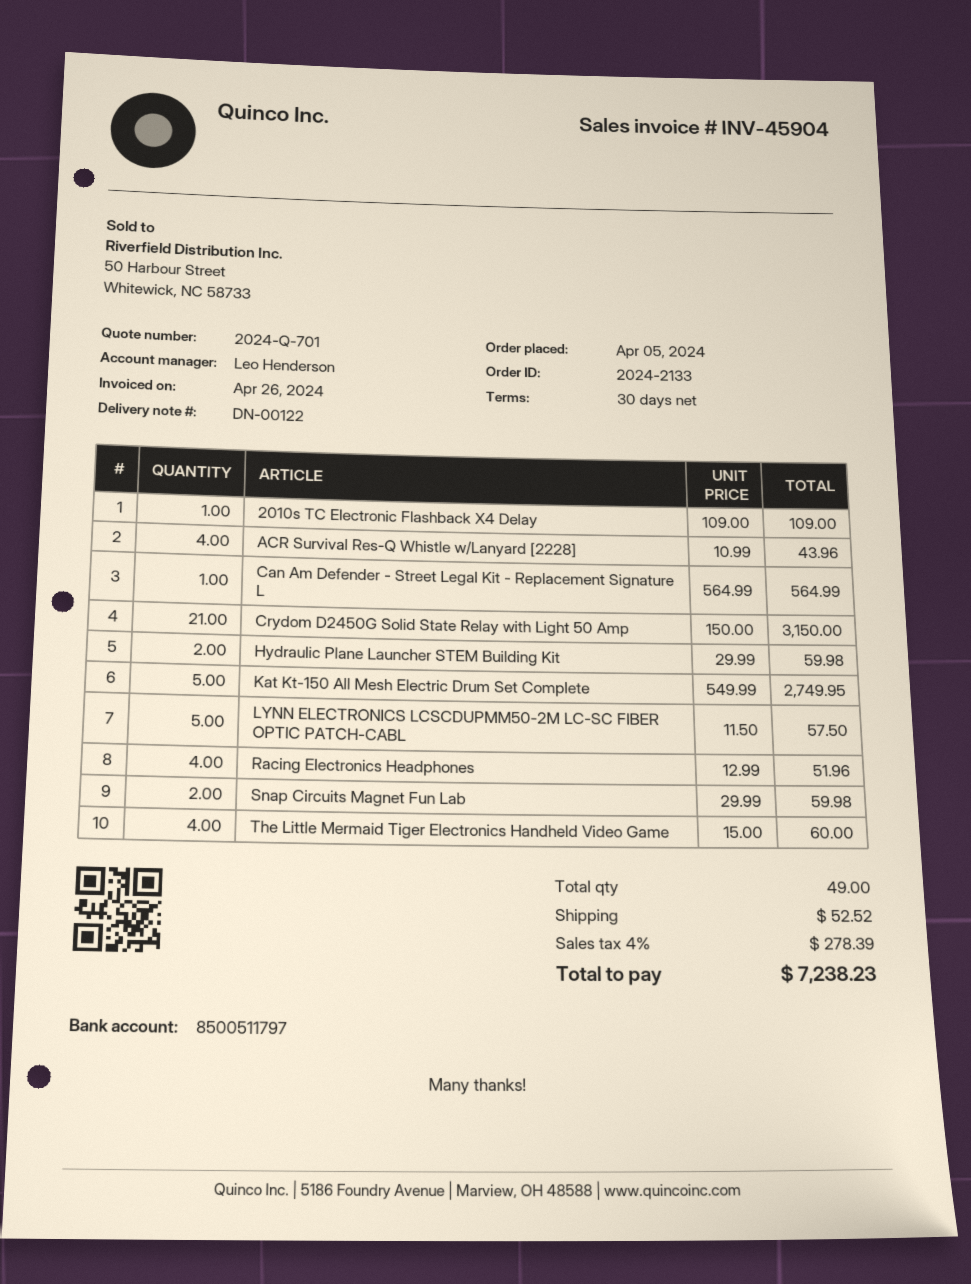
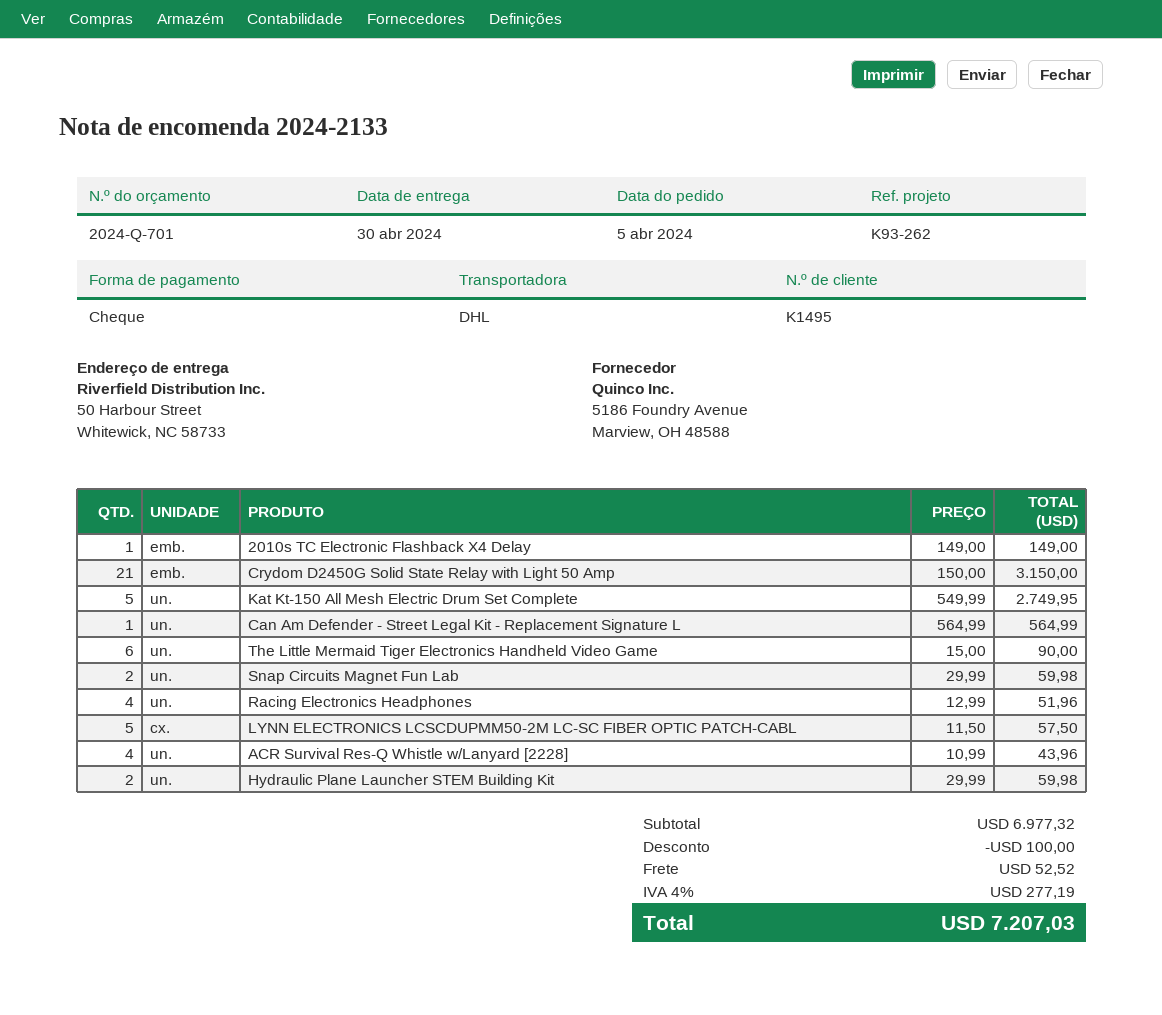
2010s TC Electronic Flashback X4 Delay: 1 x 109.00 = 109.00 -> 1 x 149.00 = 149.00
The Little Mermaid Tiger Electronics Handheld Video Game: 4 x 15.00 = 60.00 -> 6 x 15.00 = 90.00
discount: none -> 100.00
tax: 4% = 278.39 -> 4% = 277.19
total: 7238.23 -> 7207.03

